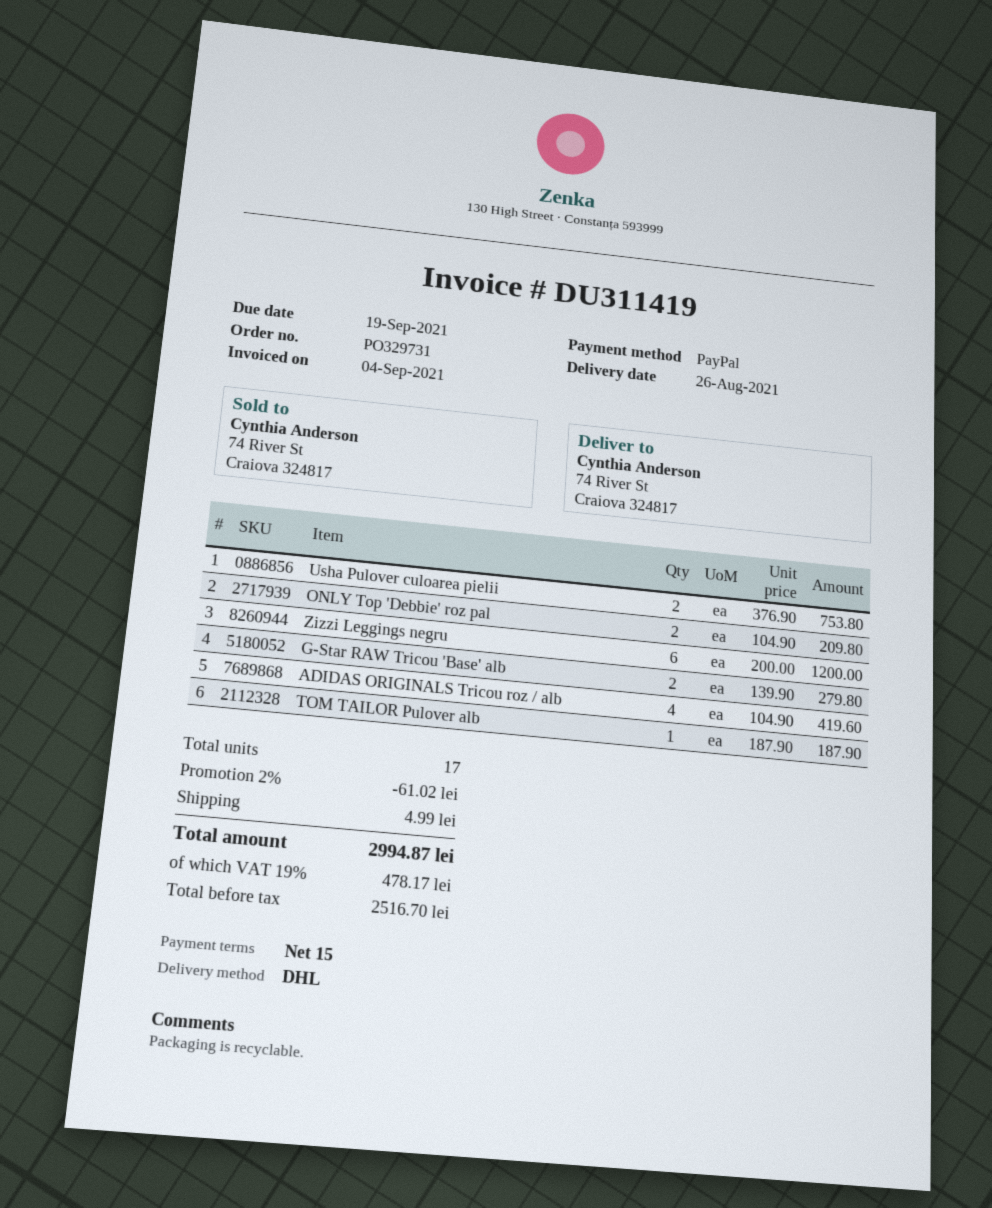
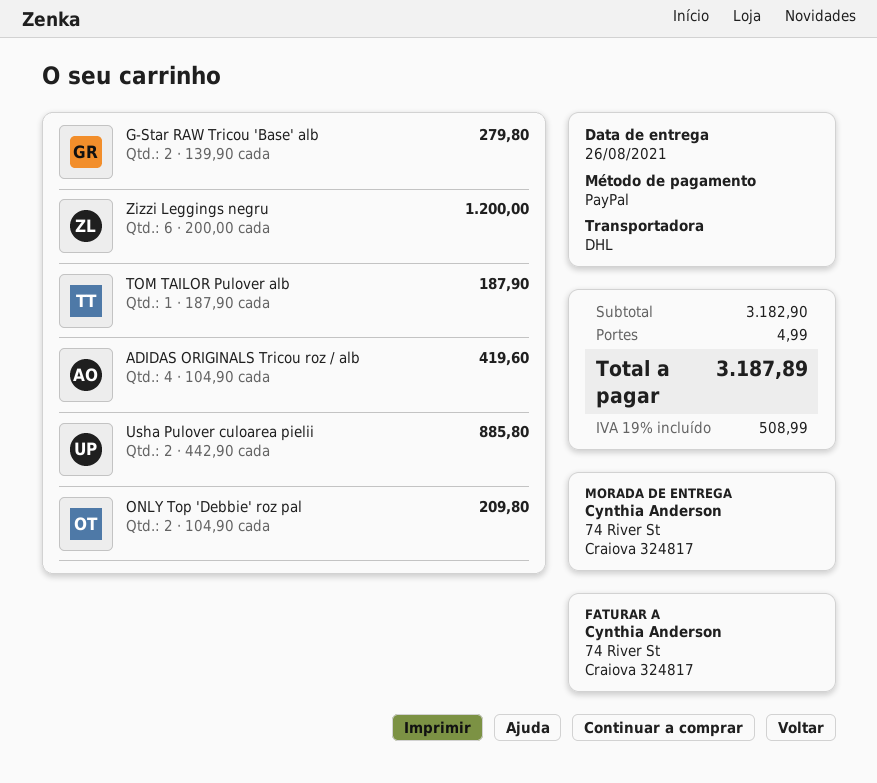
Usha Pulover culoarea pielii: 2 x 376.90 = 753.80 -> 2 x 442.90 = 885.80
discount: 2% = 61.02 -> none
tax: 19% = 478.17 -> 19% = 508.99
total: 2994.87 -> 3187.89

